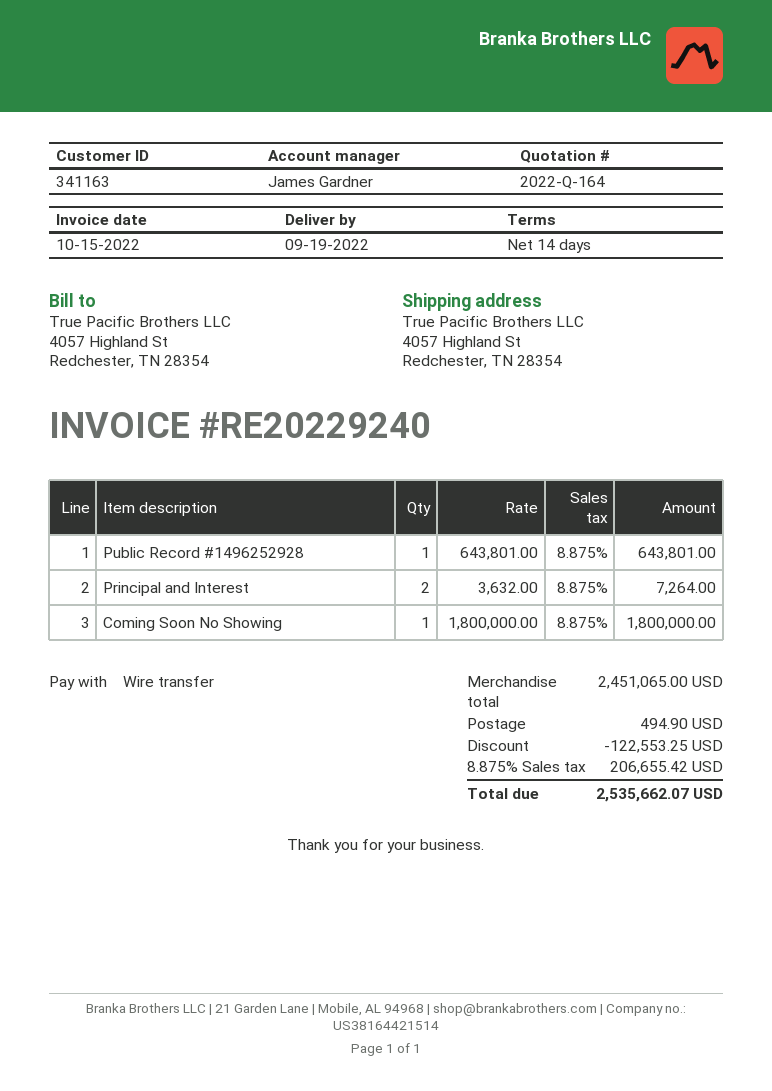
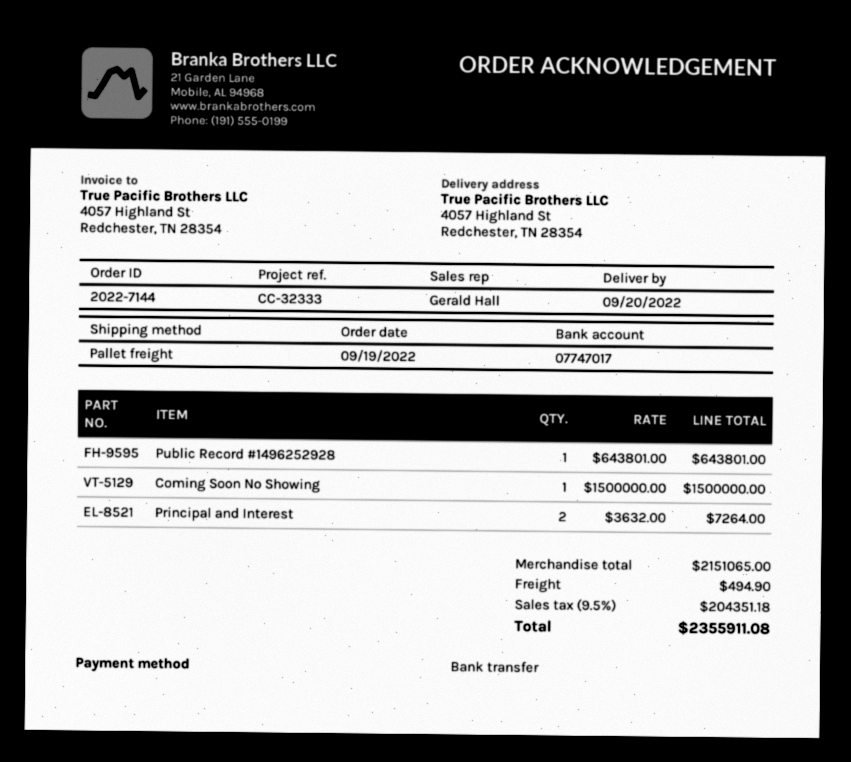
delivery date: 2022-09-19 -> 2022-09-20
sales rep: James Gardner -> Gerald Hall
Coming Soon No Showing: 1 x 1800000.00 = 1800000.00 -> 1 x 1500000.00 = 1500000.00
subtotal: 2451065.00 -> 2151065.00
discount: 122553.25 -> none
tax: 8.875% = 206655.42 -> 9.5% = 204351.18
total: 2535662.07 -> 2355911.08

